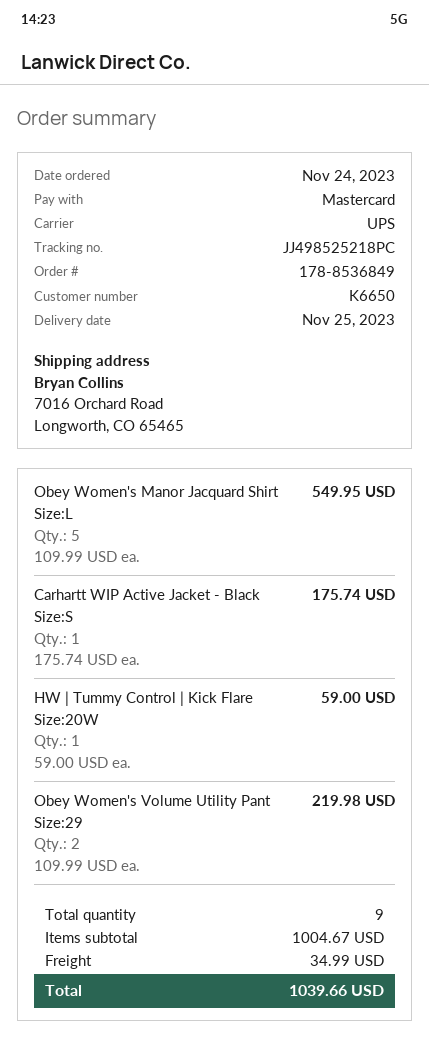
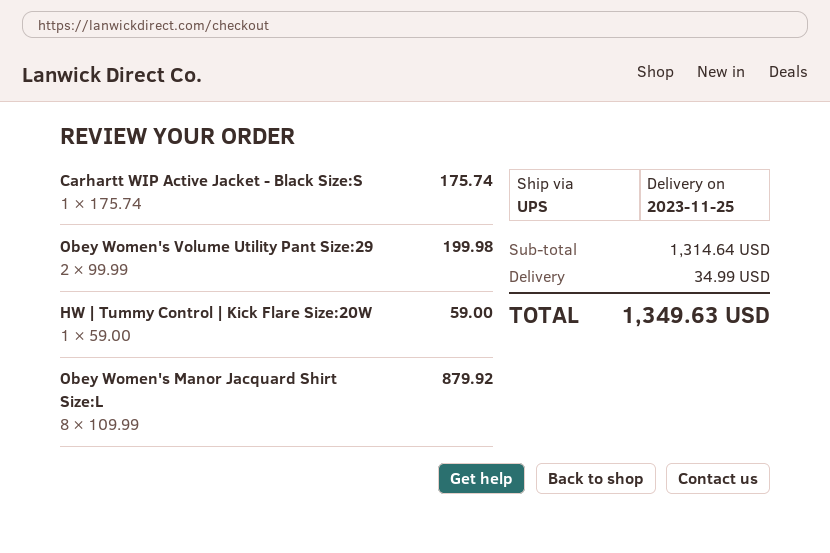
Obey Women's Manor Jacquard Shirt Size:L: 5 x 109.99 = 549.95 -> 8 x 109.99 = 879.92
Obey Women's Volume Utility Pant Size:29: 2 x 109.99 = 219.98 -> 2 x 99.99 = 199.98
subtotal: 1004.67 -> 1314.64
total: 1039.66 -> 1349.63

